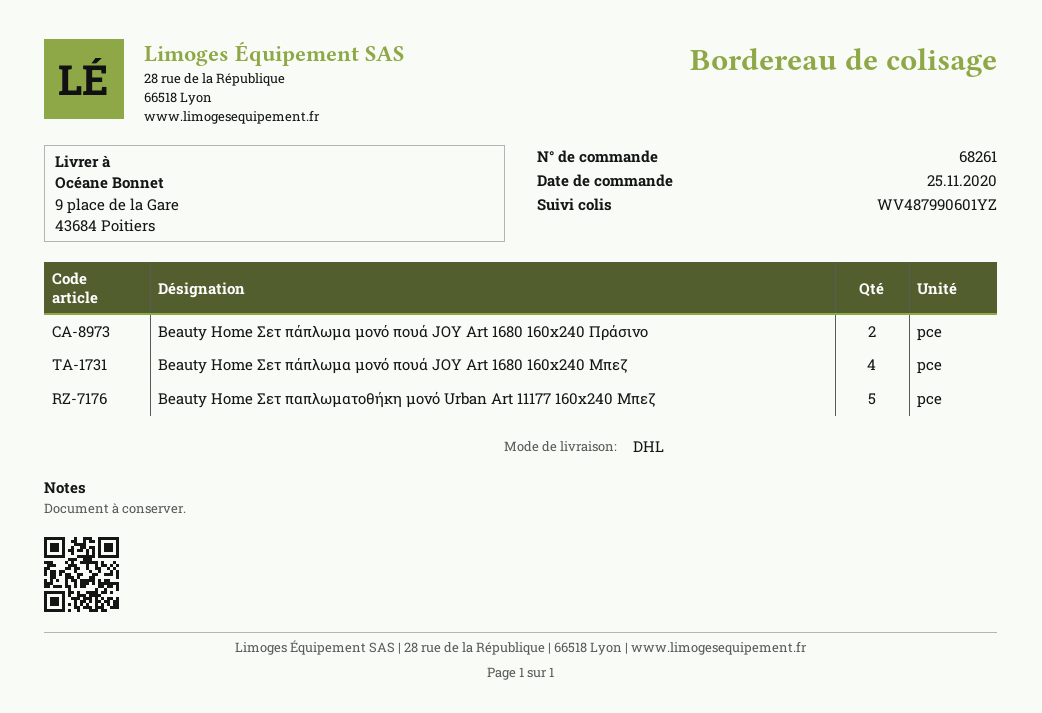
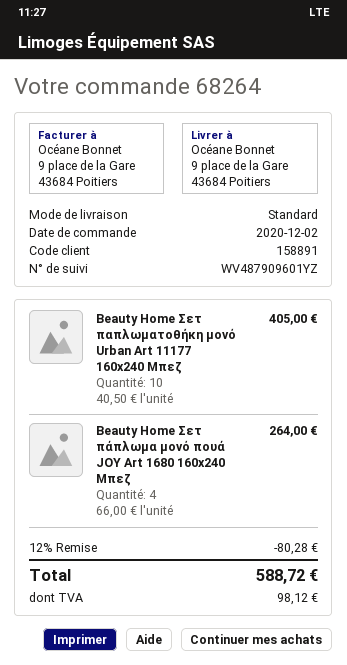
order number: 68261 -> 68264
order date: 2020-11-25 -> 2020-12-02
shipping method: DHL -> standard
tracking number: WV487990601YZ -> WV487909601YZ
Beauty Home Σετ πάπλωμα μονό πουά JOY Art 1680 160x240 Πράσινο: 2 -> none
Beauty Home Σετ παπλωματοθήκη μονό Urban Art 11177 160x240 Μπεζ: 5 -> 10

